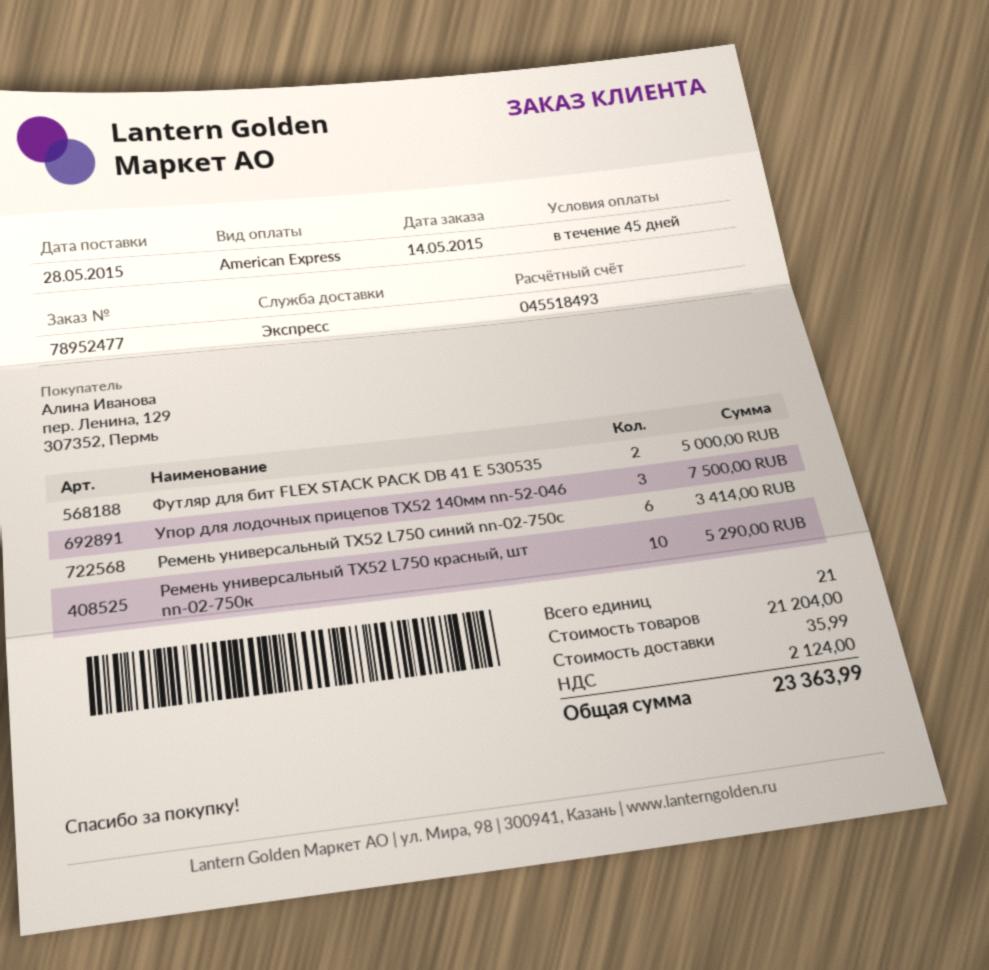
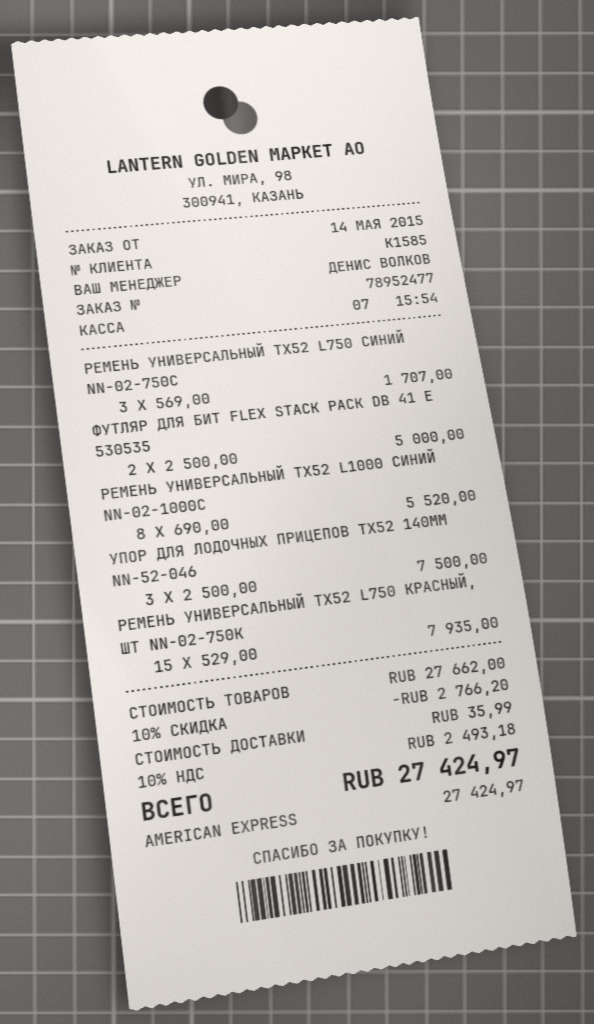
Ремень универсальный ТХ52 L750 синий nn-02-750с: 6 for 3414.00 -> 3 for 1707.00
Ремень универсальный ТХ52 L750 красный, шт nn-02-750к: 10 for 5290.00 -> 15 for 7935.00
РЕМЕНЬ УНИВЕРСАЛЬНЫЙ ТХ52 L1000 СИНИЙ NN-02-1000С: none -> 8 for 5520.00
subtotal: 21204.00 -> 27662.00
discount: none -> 10% = 2766.20
tax: 2124.00 -> 2493.18
total: 23363.99 -> 27424.97

